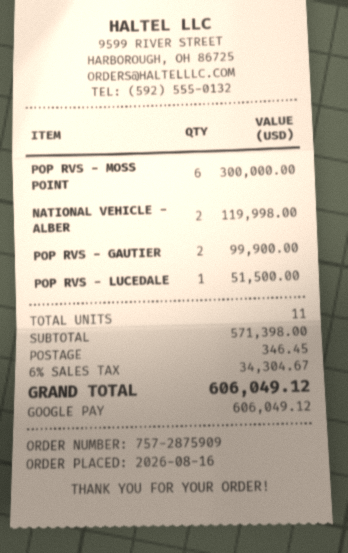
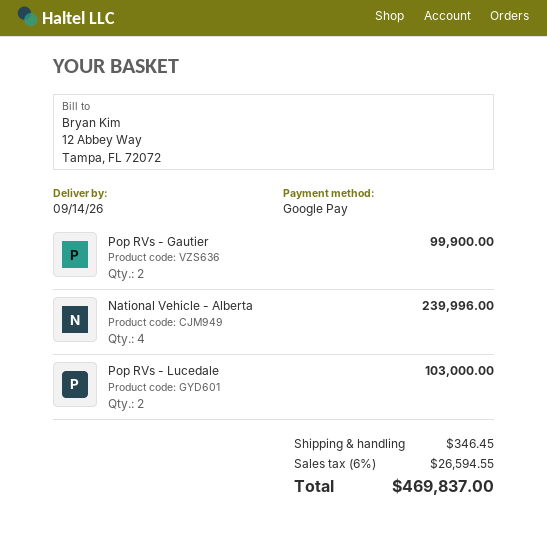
POP RVS - MOSS POINT: 6 for 300000.00 -> none
NATIONAL VEHICLE - ALBER: 2 for 119998.00 -> 4 for 239996.00
POP RVS - LUCEDALE: 1 for 51500.00 -> 2 for 103000.00
tax: 6% = 34304.67 -> 6% = 26594.55
total: 606049.12 -> 469837.00

